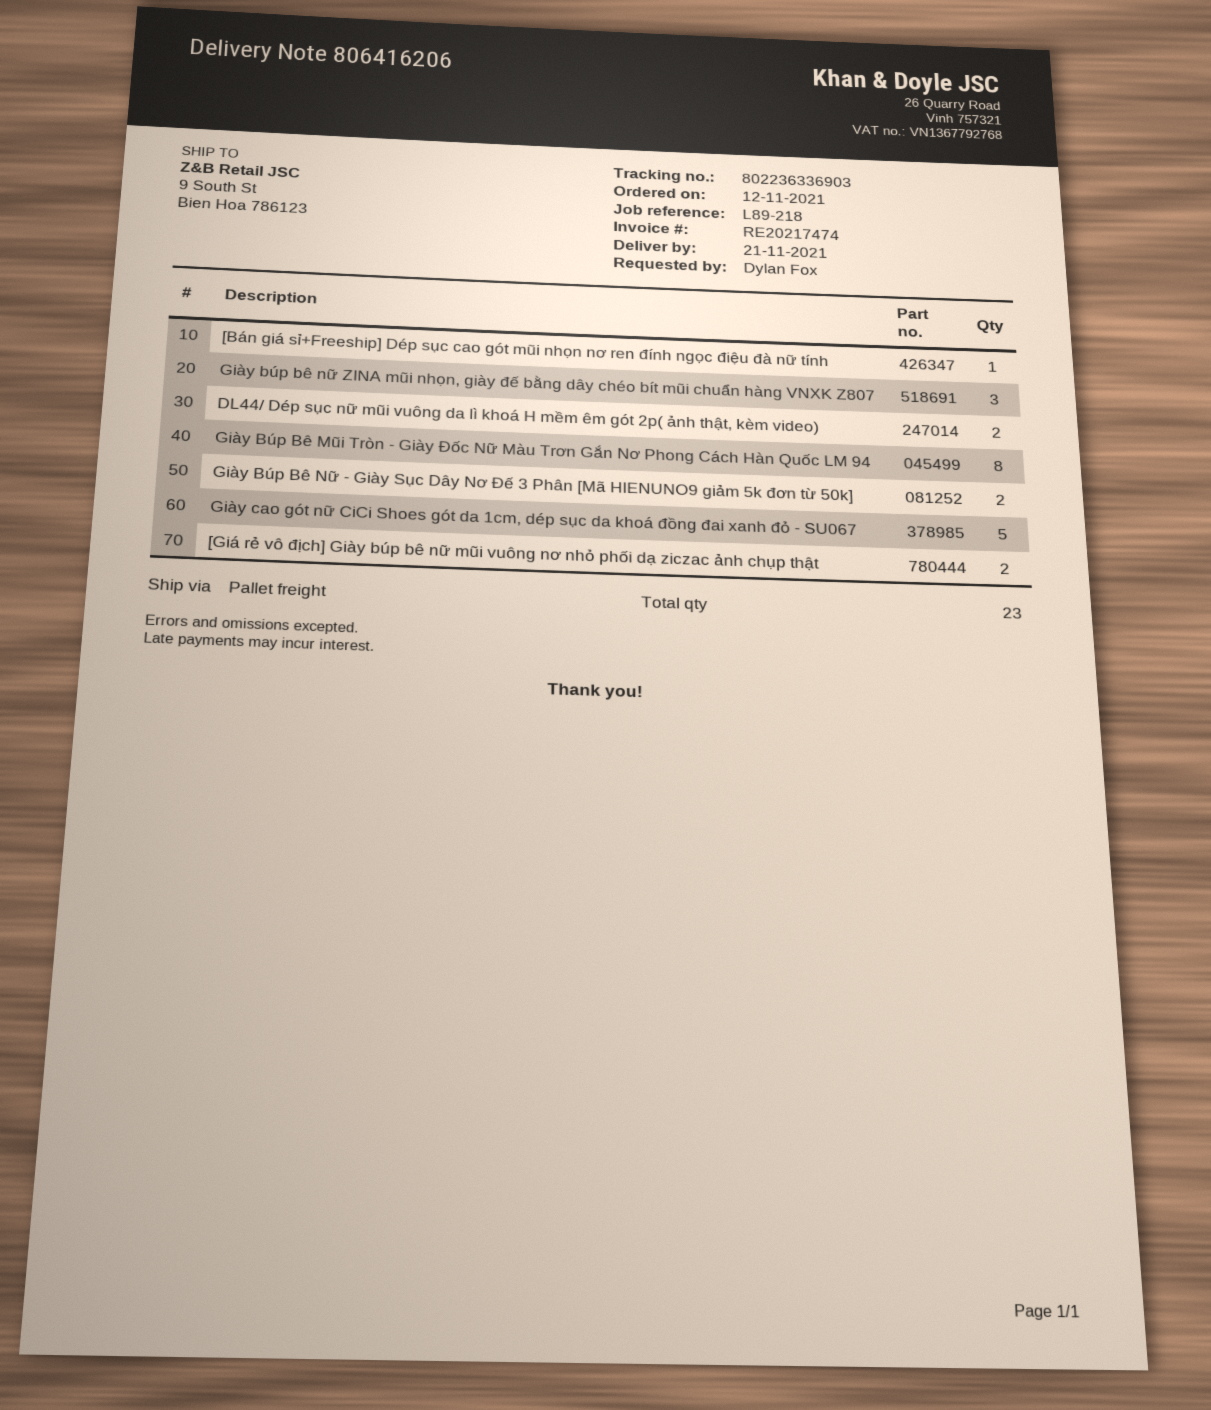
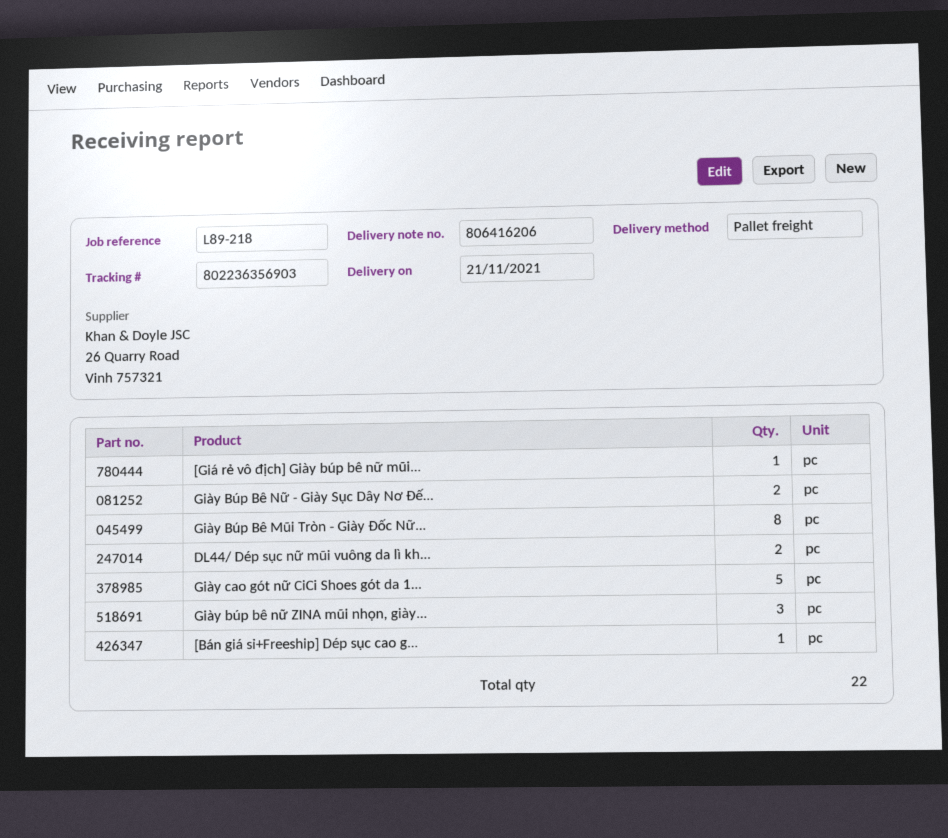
tracking number: 802236336903 -> 802236356903
[Giá rẻ vô địch] Giày búp bê nữ mũi vuông nơ nhỏ phối dạ ziczac ảnh chụp thật: 2 -> 1
total quantity: 23 -> 22

